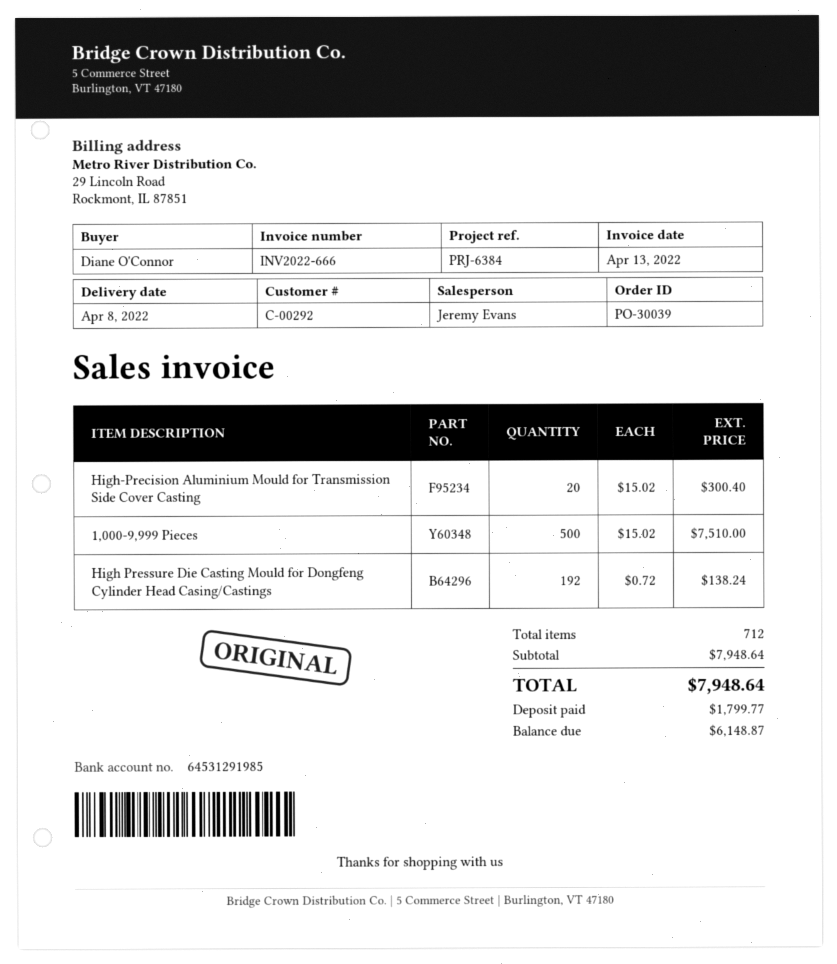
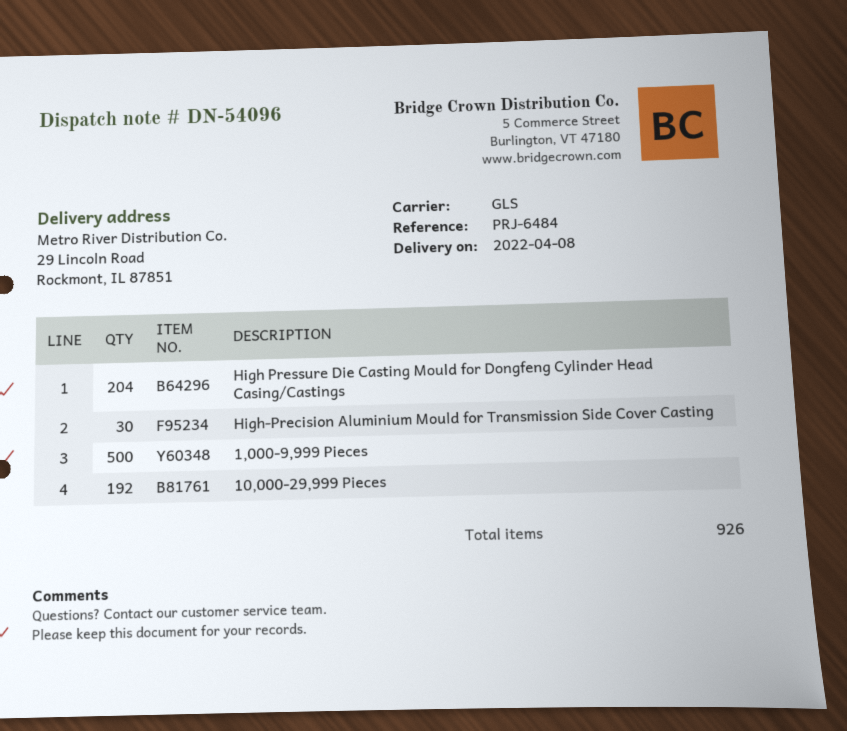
reference: PRJ-6384 -> PRJ-6484
High-Precision Aluminium Mould for Transmission Side Cover Casting: 20 -> 30
High Pressure Die Casting Mould for Dongfeng Cylinder Head Casing/Castings: 192 -> 204
10,000-29,999 Pieces: none -> 192
total quantity: 712 -> 926

